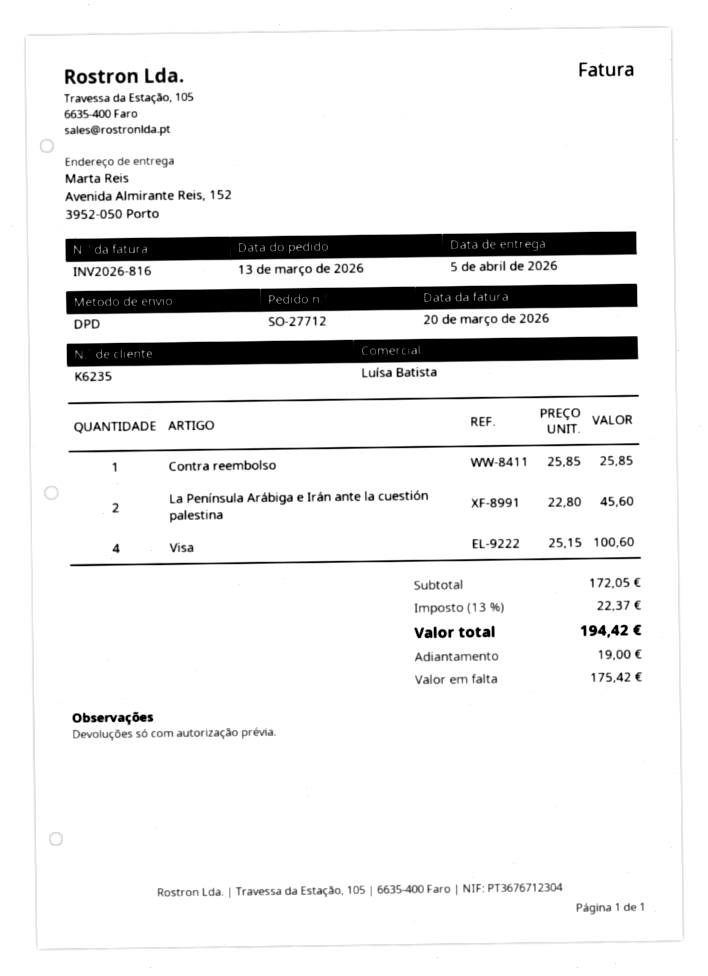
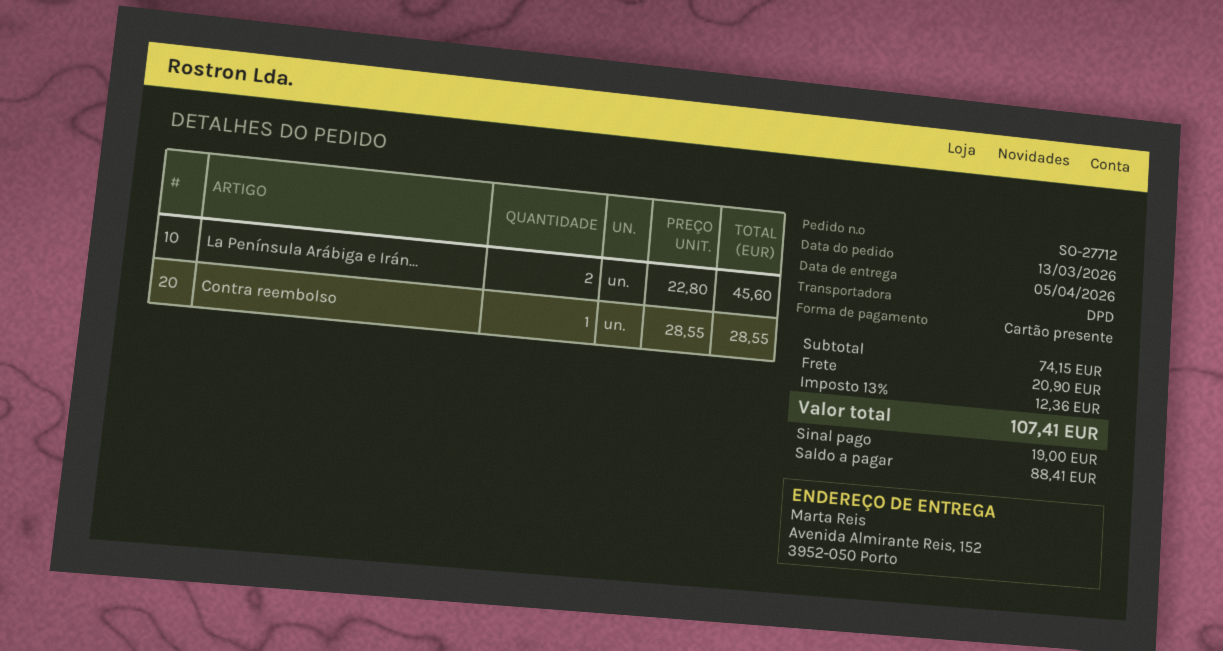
Contra reembolso: 1 x 25.85 = 25.85 -> 1 x 28.55 = 28.55
Visa: 4 x 25.15 = 100.60 -> none
subtotal: 172.05 -> 74.15
shipping: none -> 20.90
tax: 13% = 22.37 -> 13% = 12.36
total: 194.42 -> 107.41
balance: 175.42 -> 88.41

